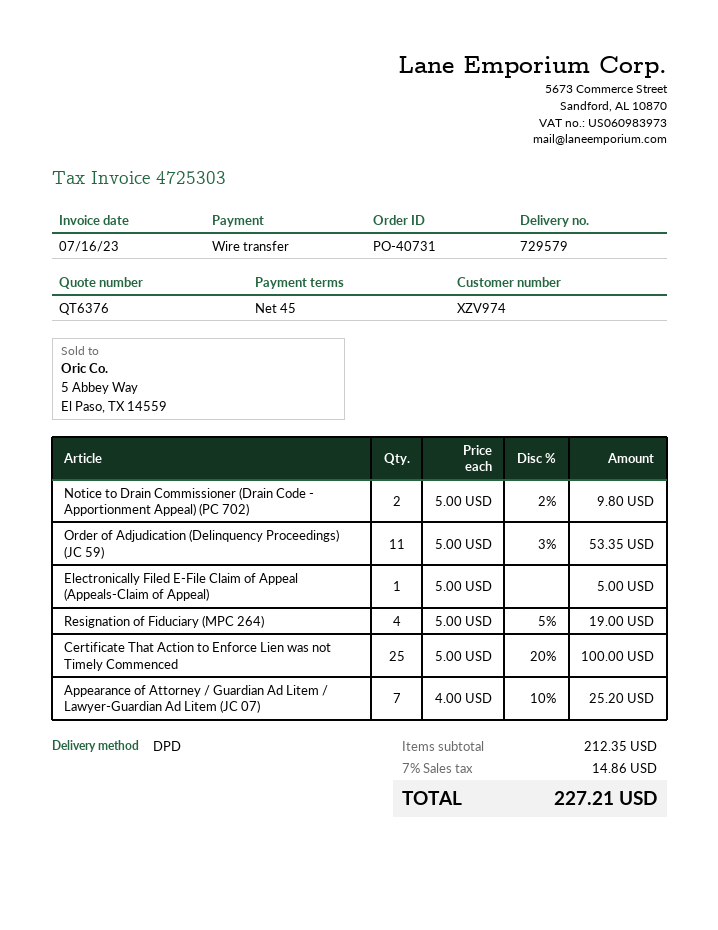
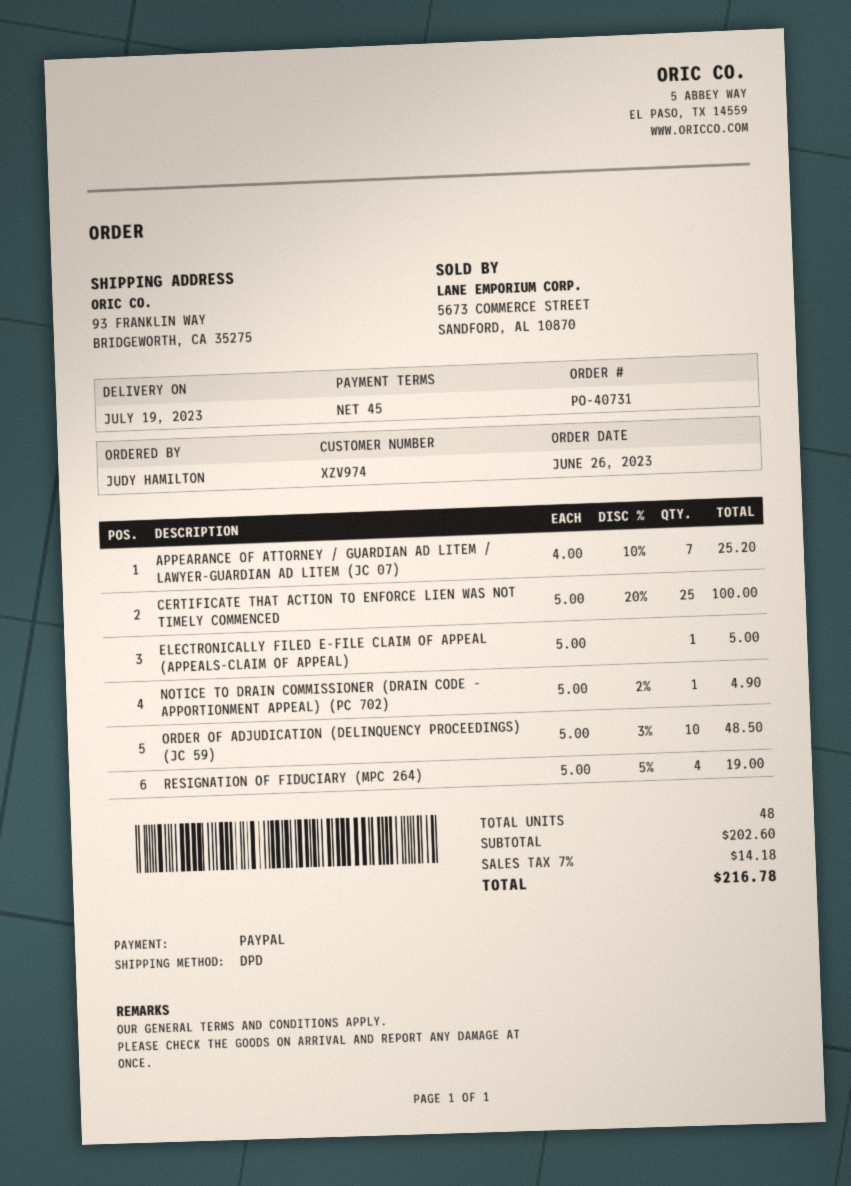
payment method: bank transfer -> PayPal
Notice to Drain Commissioner (Drain Code - Apportionment Appeal) (PC 702): 2 x 5.00 - 2% = 9.80 -> 1 x 5.00 - 2% = 4.90
Order of Adjudication (Delinquency Proceedings) (JC 59): 11 x 5.00 - 3% = 53.35 -> 10 x 5.00 - 3% = 48.50
subtotal: 212.35 -> 202.60
tax: 7% = 14.86 -> 7% = 14.18
total: 227.21 -> 216.78

